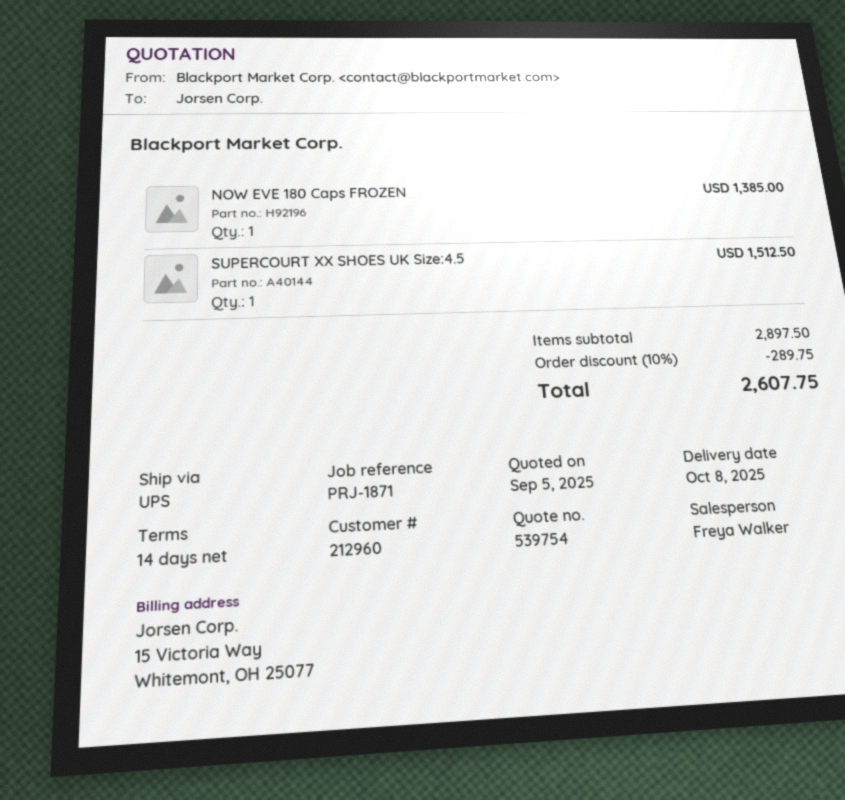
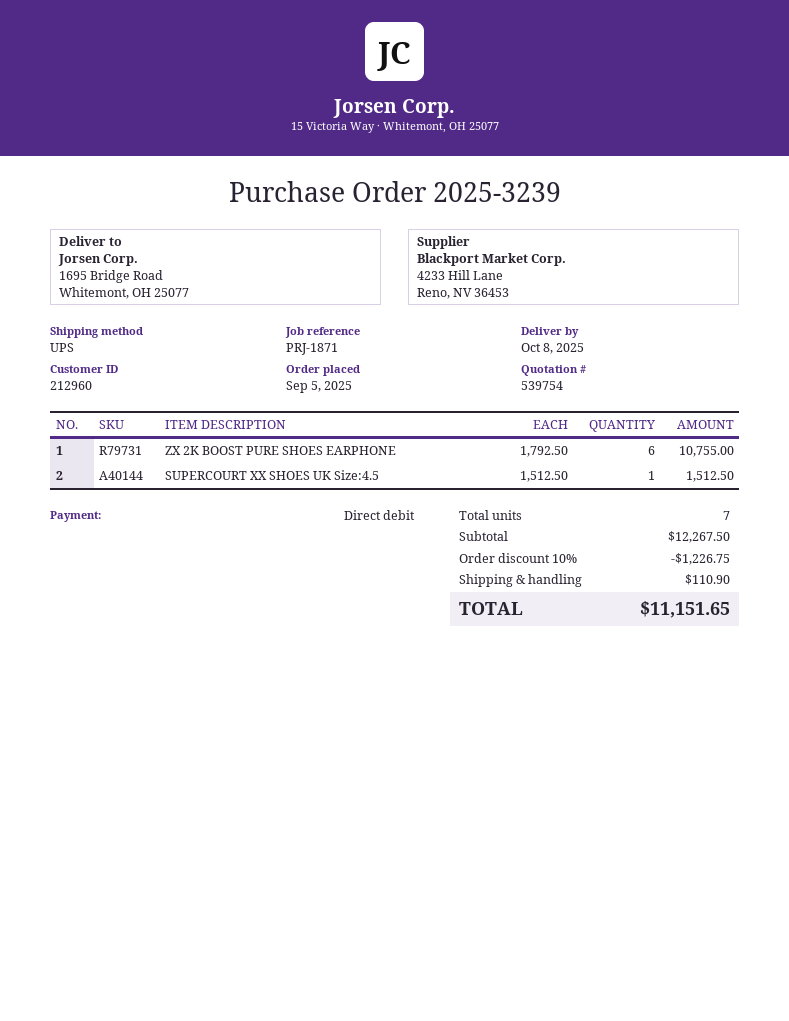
NOW EVE 180 Caps FROZEN: 1 for 1385.00 -> none
ZX 2K BOOST PURE SHOES EARPHONE: none -> 6 for 10755.00
subtotal: 2897.50 -> 12267.50
discount: 10% = 289.75 -> 10% = 1226.75
shipping: none -> 110.90
total: 2607.75 -> 11151.65

